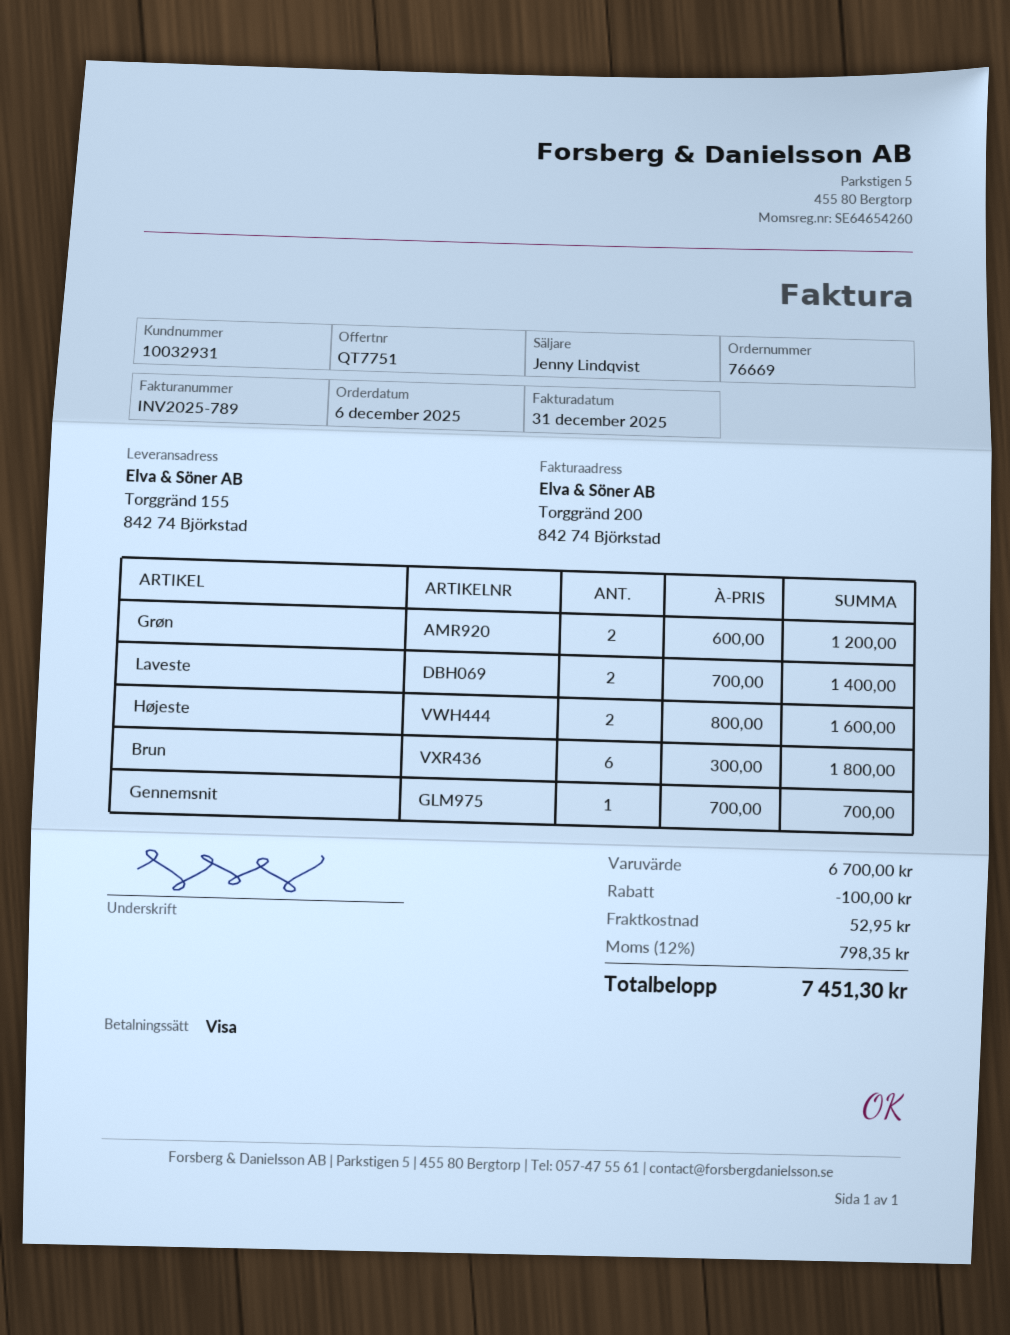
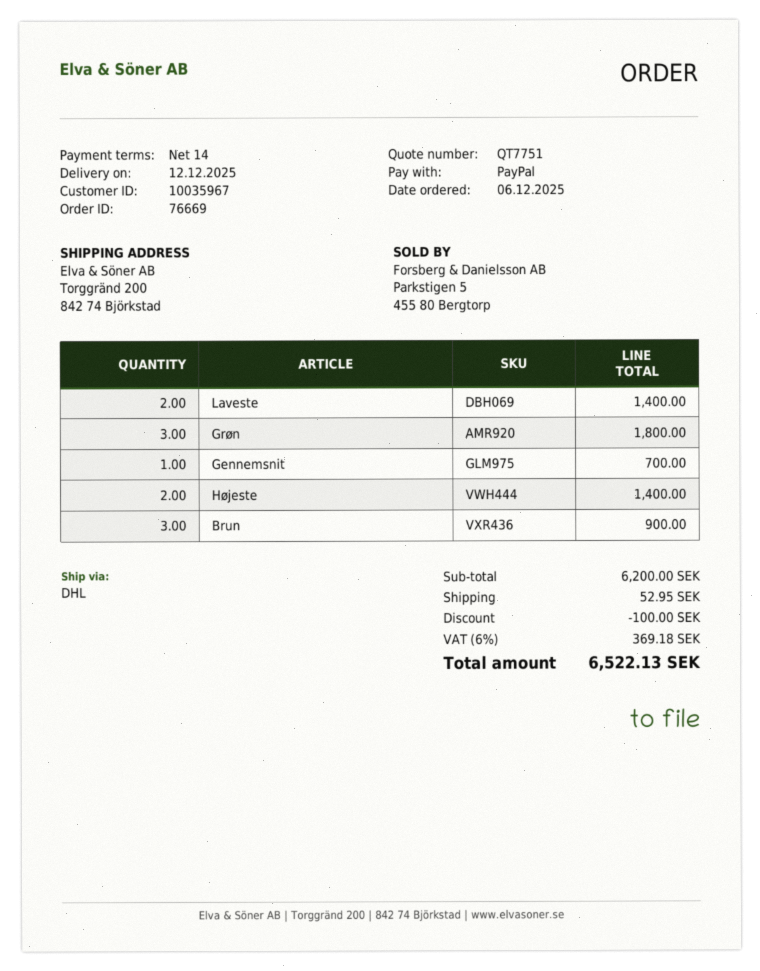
customer number: 10032931 -> 10035967
payment method: Visa -> PayPal
ship to: Torggränd 155, 842 74 Björkstad -> Torggränd 200, 842 74 Björkstad
Grøn: 2 for 1200.00 -> 3 for 1800.00
Højeste: 2 for 1600.00 -> 2 for 1400.00
Brun: 6 for 1800.00 -> 3 for 900.00
subtotal: 6700.00 -> 6200.00
tax: 12% = 798.35 -> 6% = 369.18
total: 7451.30 -> 6522.13

